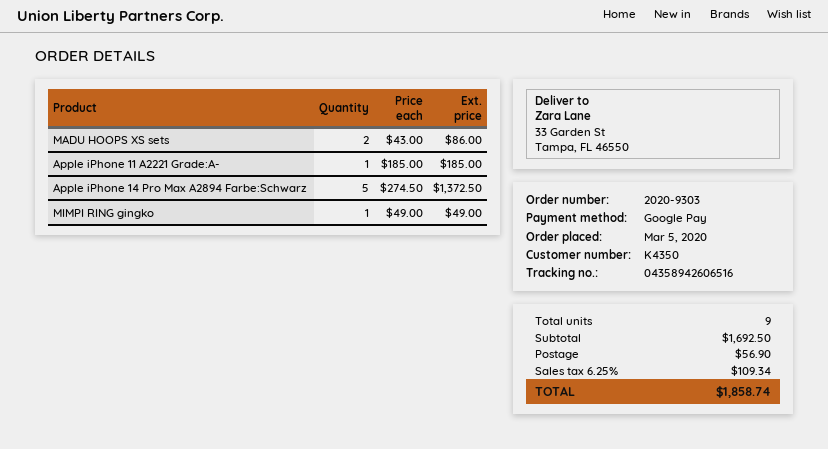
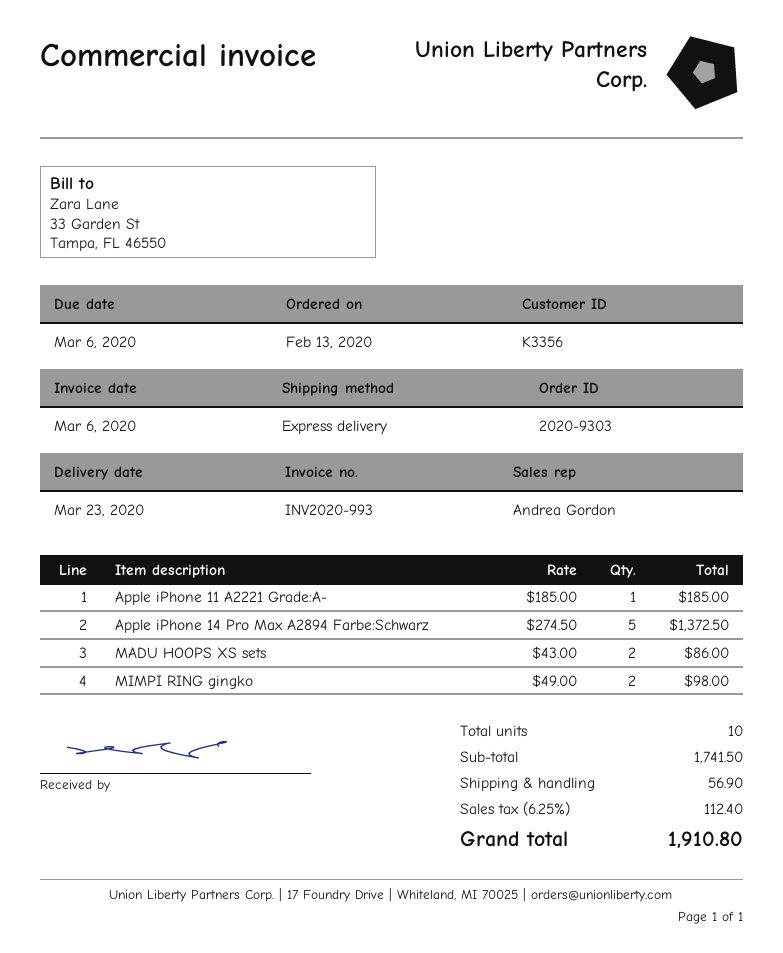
order date: 2020-03-05 -> 2020-02-13
customer number: K4350 -> K3356
MIMPI RING gingko: 1 x 49.00 = 49.00 -> 2 x 49.00 = 98.00
total quantity: 9 -> 10
subtotal: 1692.50 -> 1741.50
tax: 6.25% = 109.34 -> 6.25% = 112.40
total: 1858.74 -> 1910.80

